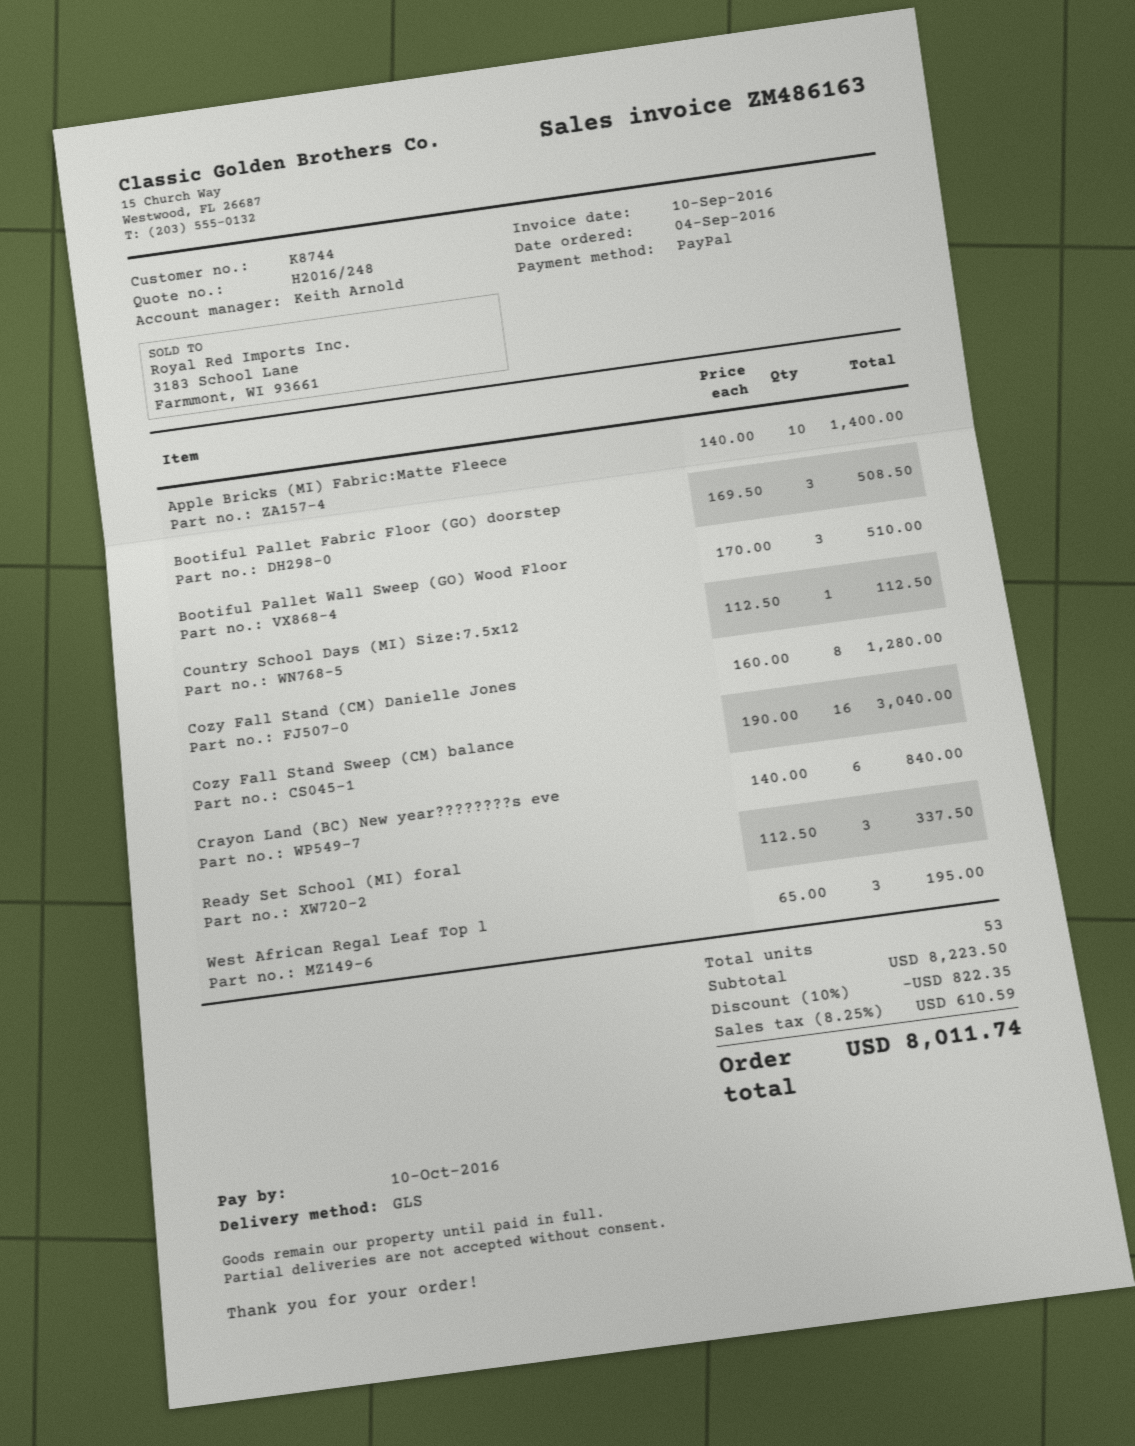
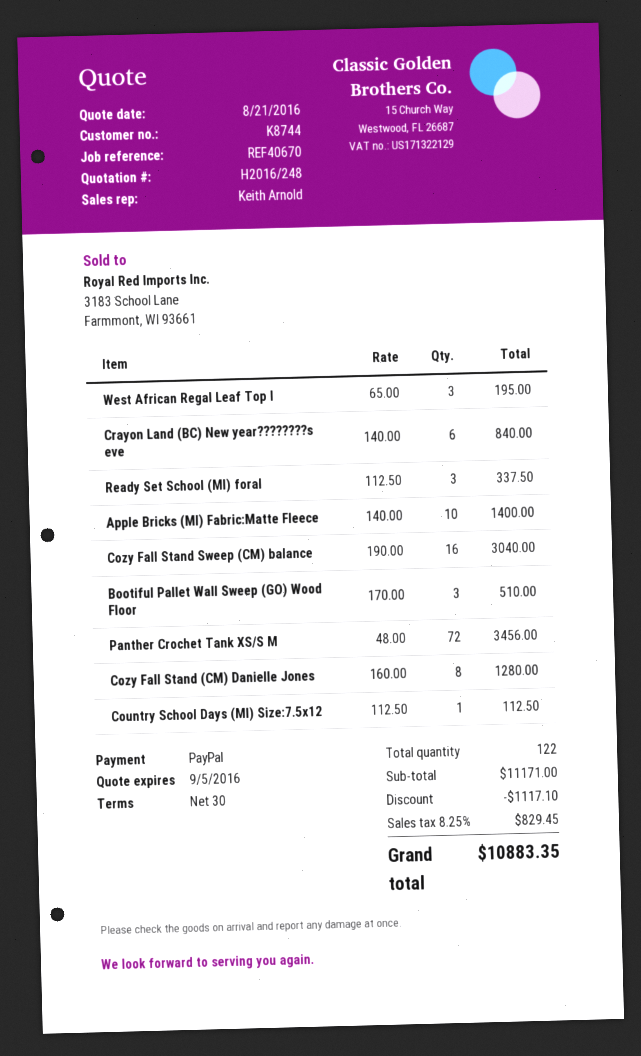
Bootiful Pallet Fabric Floor (GO) doorstep: 3 x 169.50 = 508.50 -> none
Panther Crochet Tank XS/S M: none -> 72 x 48.00 = 3456.00
total quantity: 53 -> 122
subtotal: 8223.50 -> 11171.00
discount: 822.35 -> 1117.10
tax: 8.25% = 610.59 -> 8.25% = 829.45
total: 8011.74 -> 10883.35

